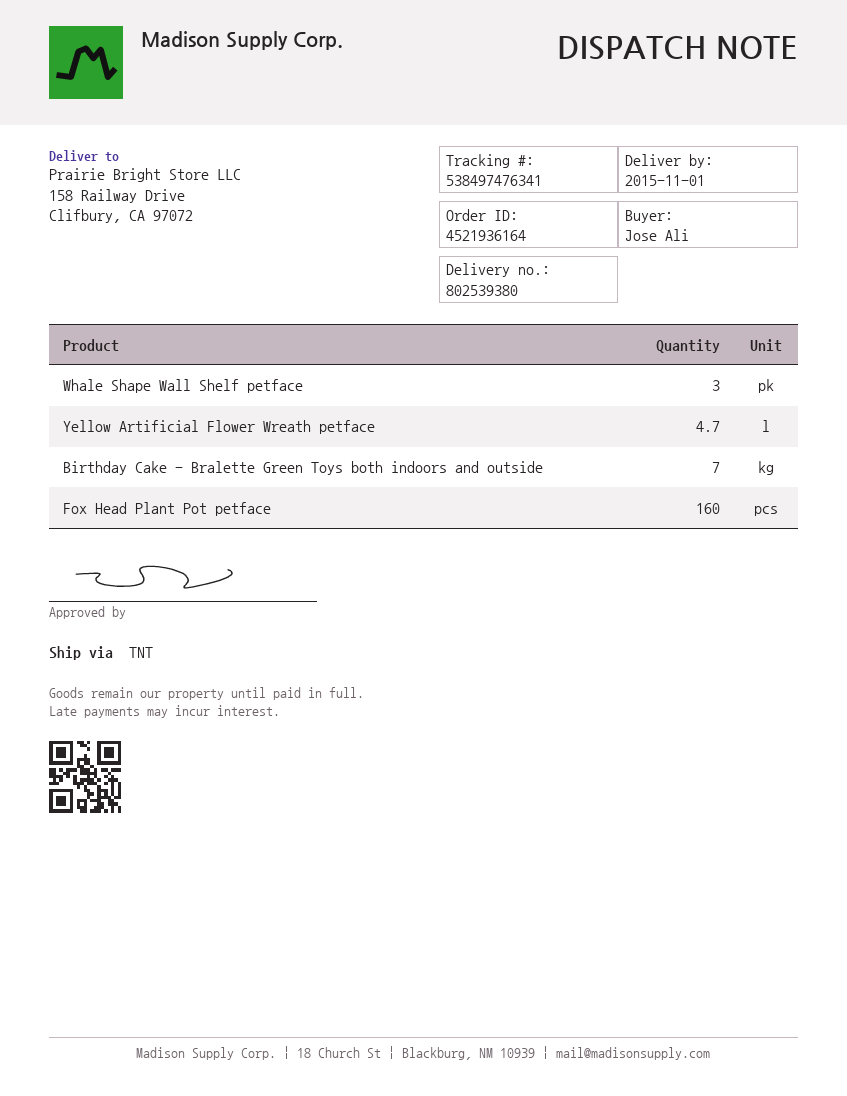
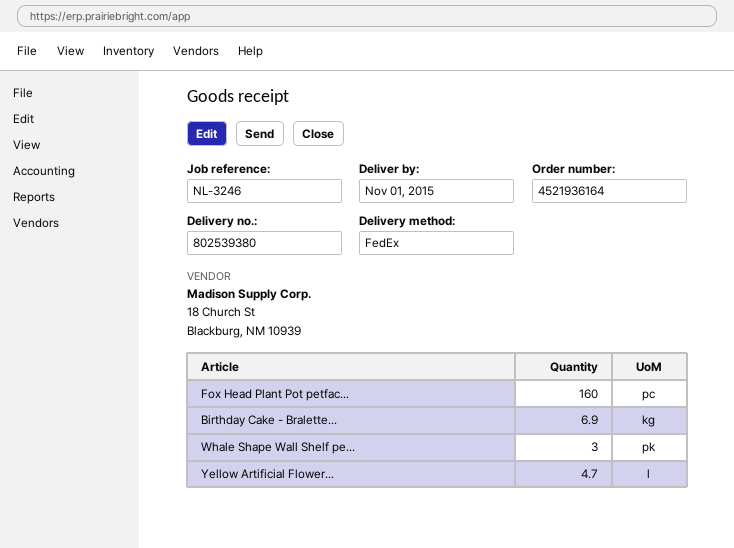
shipping method: TNT -> FedEx
Birthday Cake - Bralette Green Toys both indoors and outside: 7 -> 6.9

